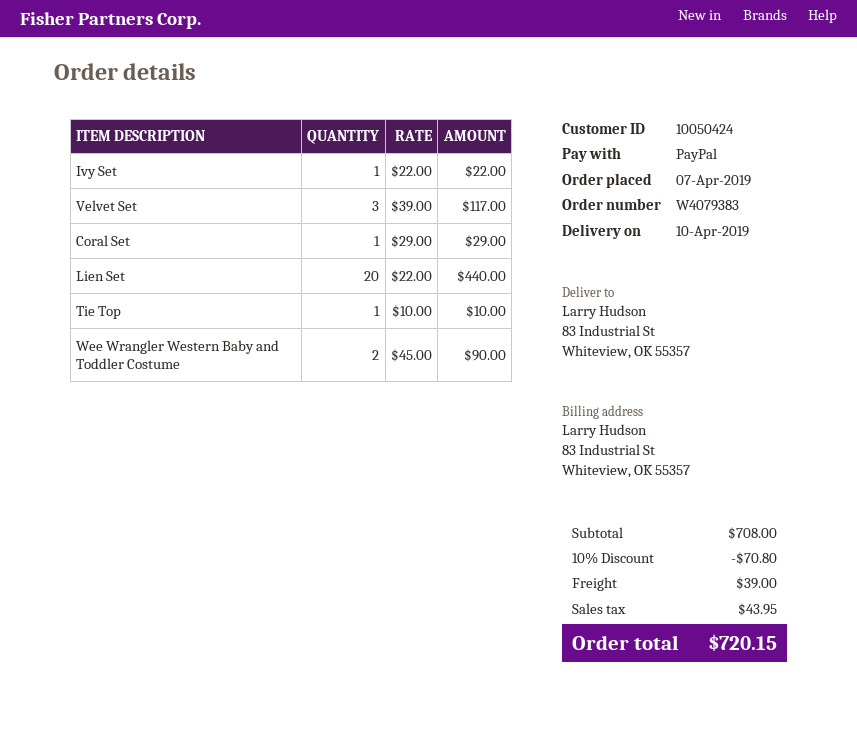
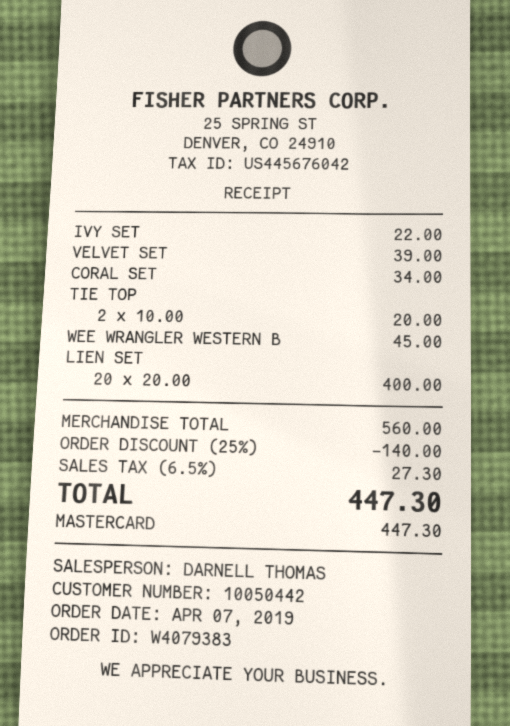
customer number: 10050424 -> 10050442
payment method: PayPal -> Mastercard
Velvet Set: 3 x 39.00 = 117.00 -> 1 x 39.00 = 39.00
Coral Set: 1 x 29.00 = 29.00 -> 1 x 34.00 = 34.00
Lien Set: 20 x 22.00 = 440.00 -> 20 x 20.00 = 400.00
Tie Top: 1 x 10.00 = 10.00 -> 2 x 10.00 = 20.00
Wee Wrangler Western Baby and Toddler Costume: 2 x 45.00 = 90.00 -> 1 x 45.00 = 45.00
subtotal: 708.00 -> 560.00
discount: 10% = 70.80 -> 25% = 140.00
shipping: 39.00 -> none
tax: 43.95 -> 27.30
total: 720.15 -> 447.30

